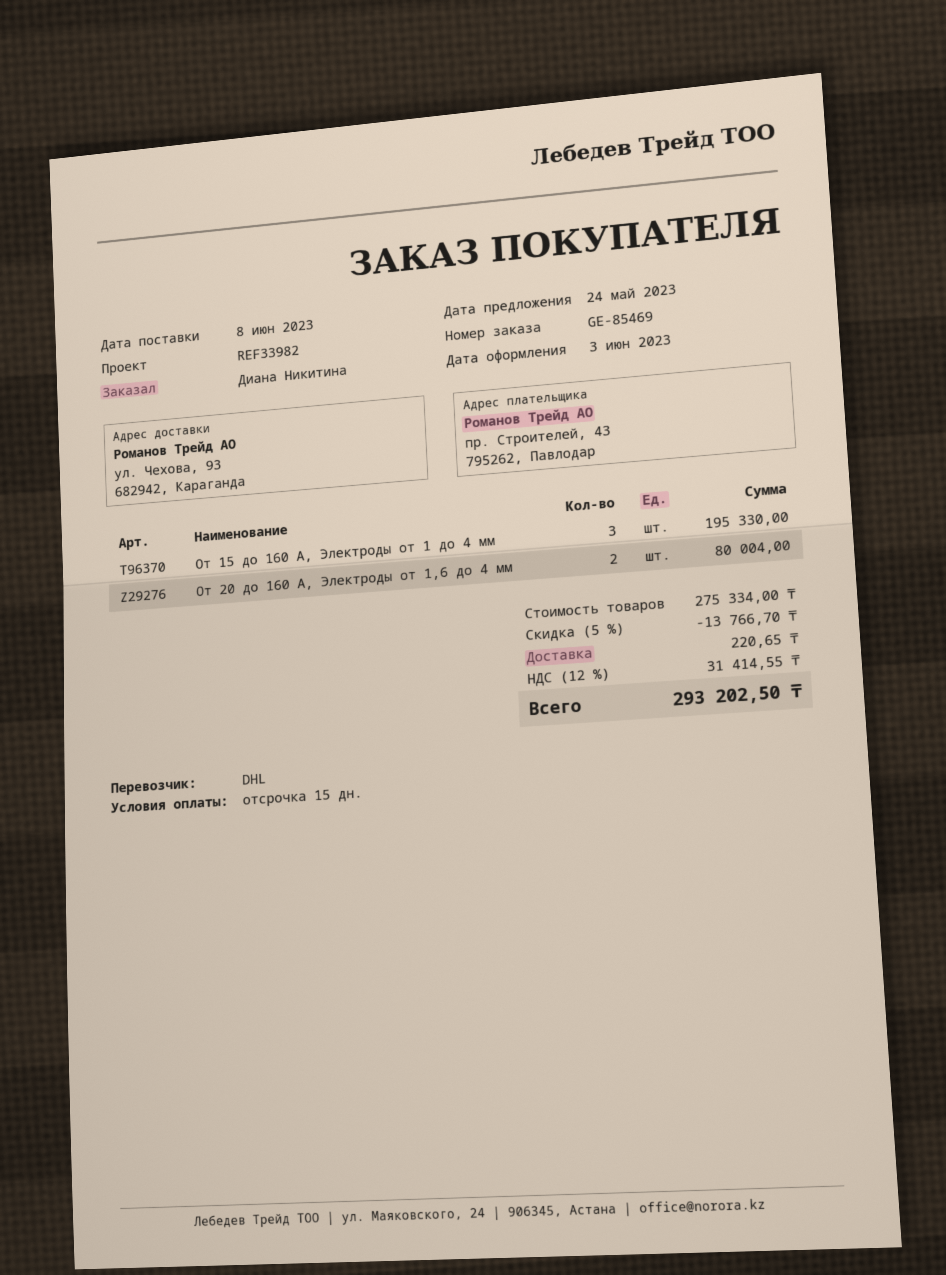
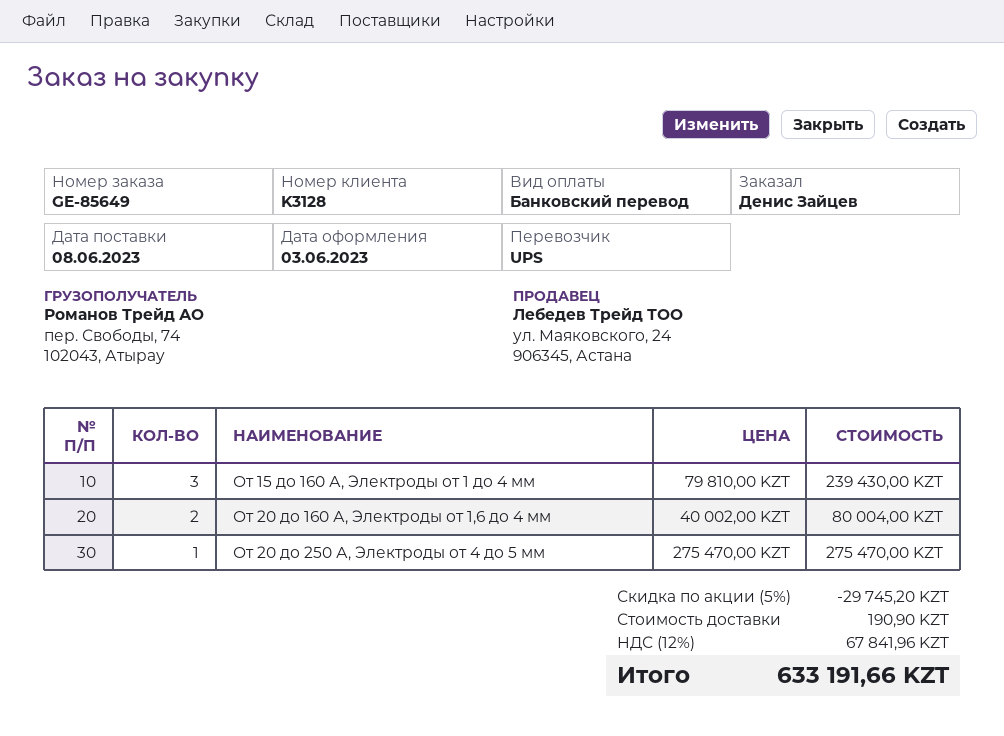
order number: GE-85469 -> GE-85649
ordered by: Диана Никитина -> Денис Зайцев
shipping method: DHL -> UPS
ship to: ул. Чехова, 93, 682942, Караганда -> пер. Свободы, 74, 102043, Атырау
От 15 до 160 А, Электроды от 1 до 4 мм: 3 for 195330.00 -> 3 for 239430.00
От 20 до 250 А, Электроды от 4 до 5 мм: none -> 1 for 275470.00
discount: 5% = 13766.70 -> 5% = 29745.20
shipping: 220.65 -> 190.90
tax: 12% = 31414.55 -> 12% = 67841.96
total: 293202.50 -> 633191.66

